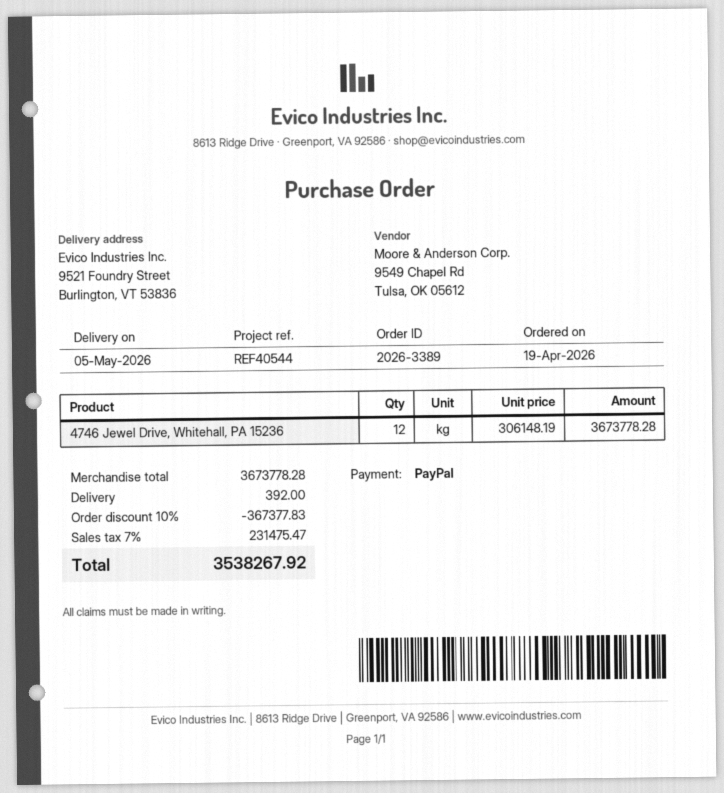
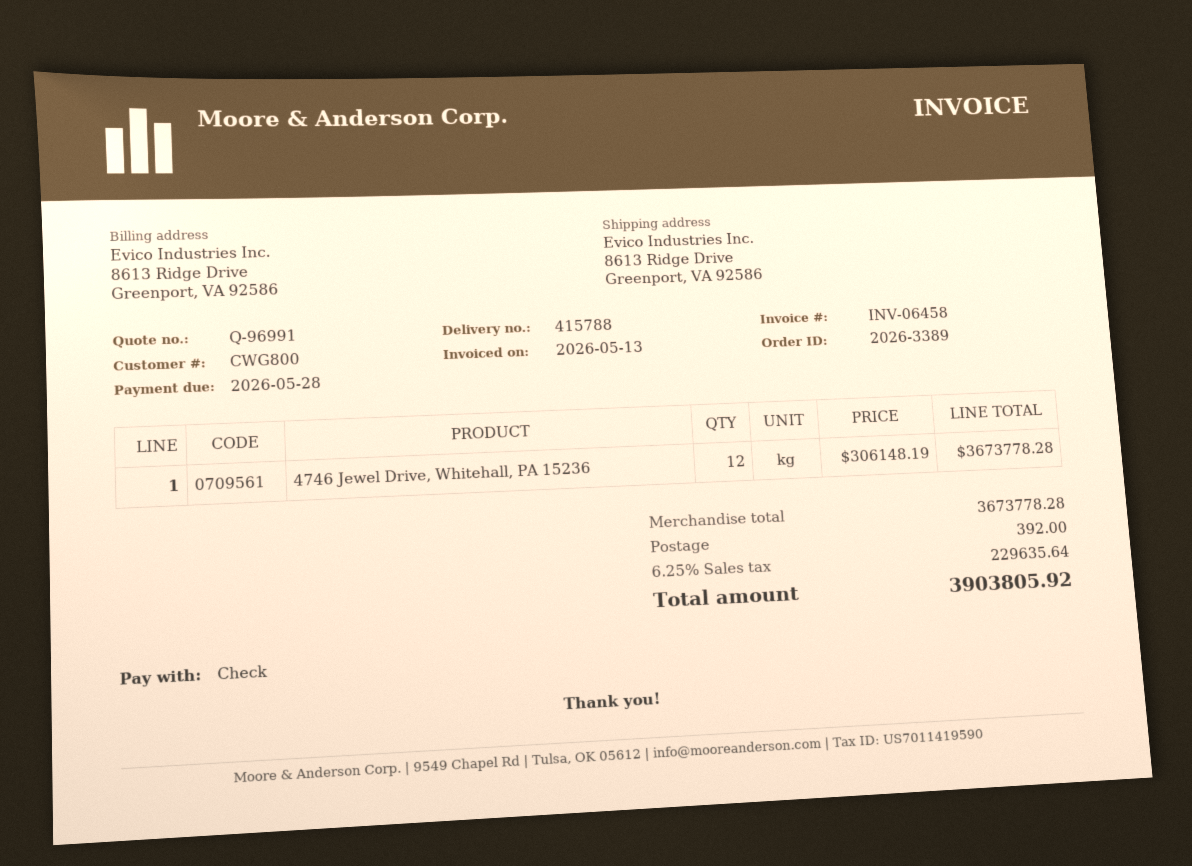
payment method: PayPal -> cheque
ship to: 9521 Foundry Street, Burlington, VT 53836 -> 8613 Ridge Drive, Greenport, VA 92586
discount: 10% = 367377.83 -> none
tax: 7% = 231475.47 -> 6.25% = 229635.64
total: 3538267.92 -> 3903805.92

